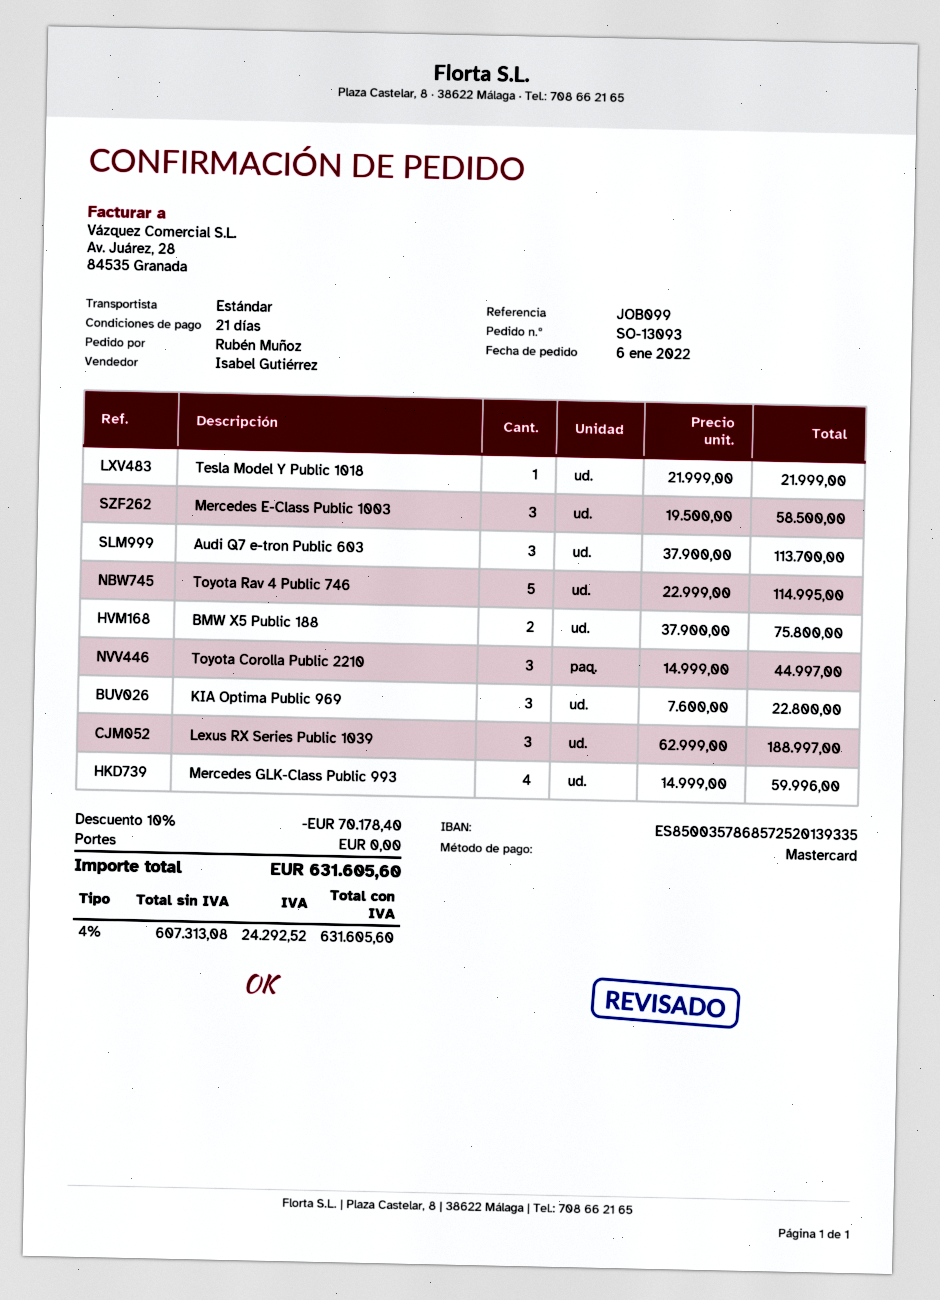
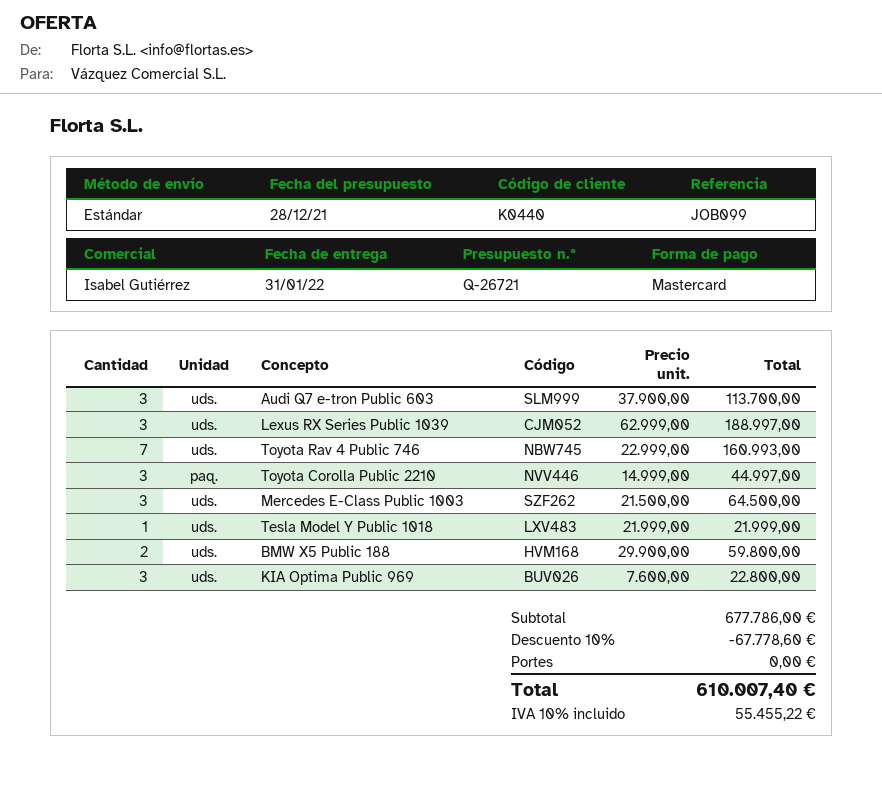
Mercedes E-Class Public 1003: 3 x 19500.00 = 58500.00 -> 3 x 21500.00 = 64500.00
Toyota Rav 4 Public 746: 5 x 22999.00 = 114995.00 -> 7 x 22999.00 = 160993.00
BMW X5 Public 188: 2 x 37900.00 = 75800.00 -> 2 x 29900.00 = 59800.00
Mercedes GLK-Class Public 993: 4 x 14999.00 = 59996.00 -> none
discount: 10% = 70178.40 -> 10% = 67778.60
tax: 4% = 24292.52 -> 10% = 55455.22
total: 631605.60 -> 610007.40

